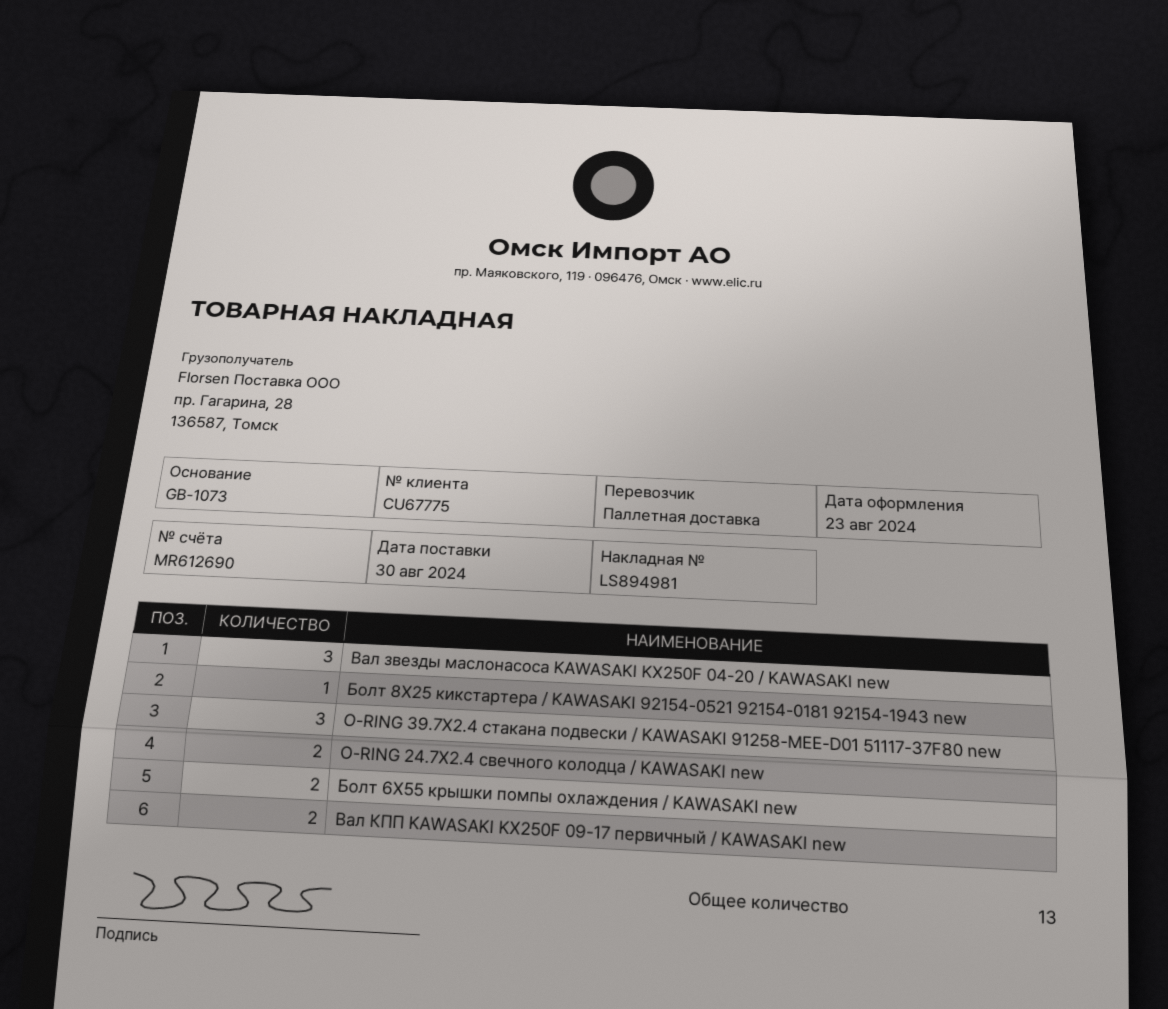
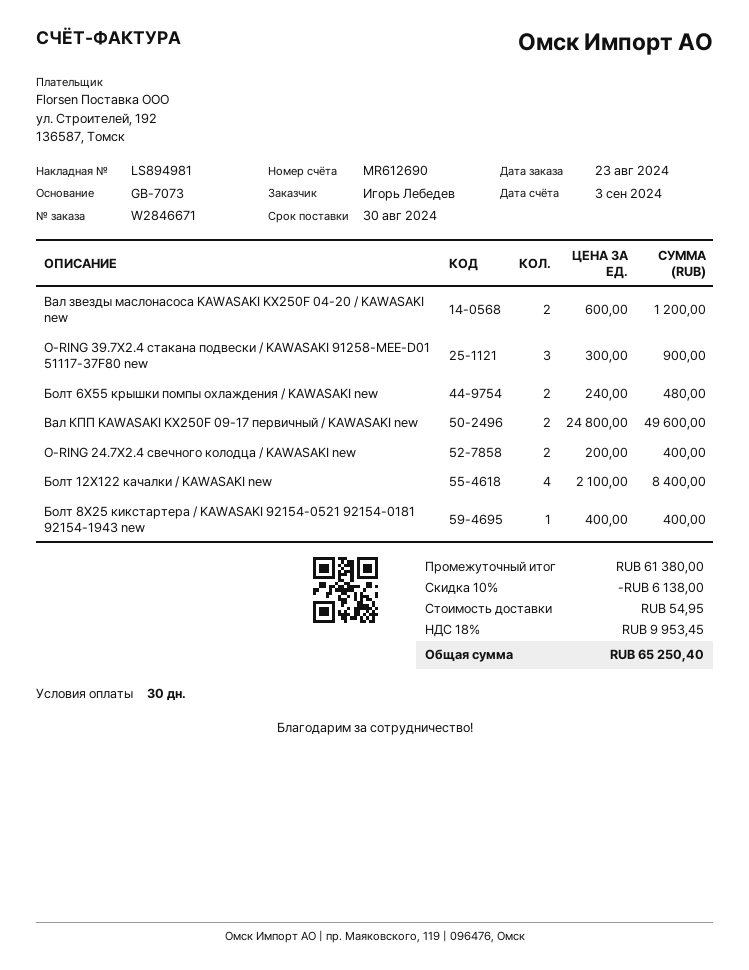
reference: GB-1073 -> GB-7073
Вал звезды маслонасоса KAWASAKI KX250F 04-20 / KAWASAKI new: 3 -> 2
Болт 12X122 качалки / KAWASAKI new: none -> 4

